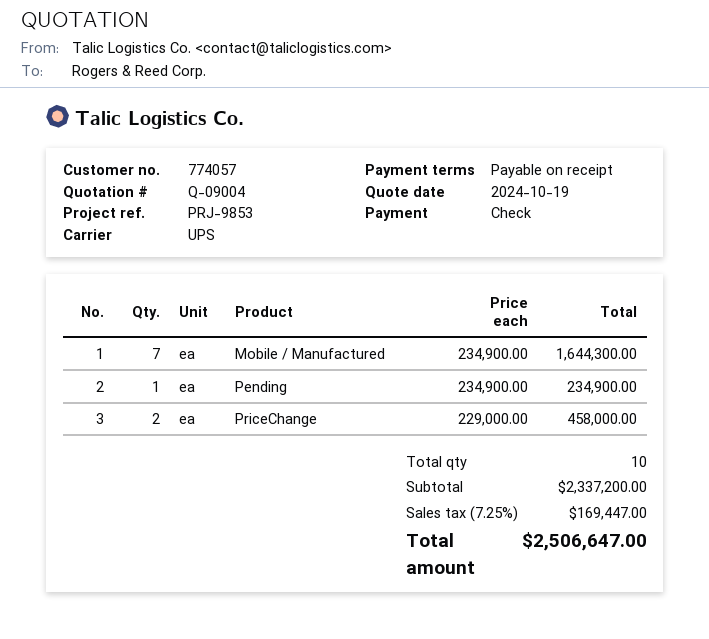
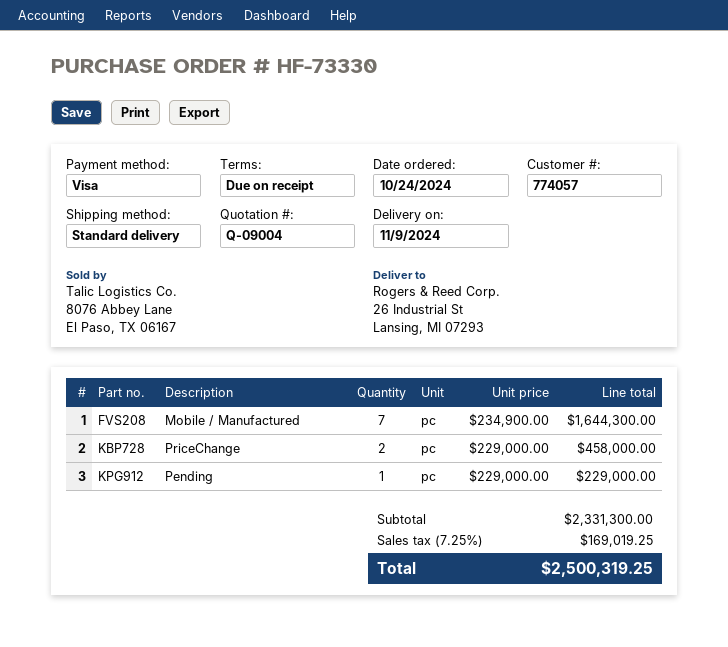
payment method: cheque -> Visa
shipping method: UPS -> standard
Pending: 1 x 234900.00 = 234900.00 -> 1 x 229000.00 = 229000.00
subtotal: 2337200.00 -> 2331300.00
tax: 7.25% = 169447.00 -> 7.25% = 169019.25
total: 2506647.00 -> 2500319.25

